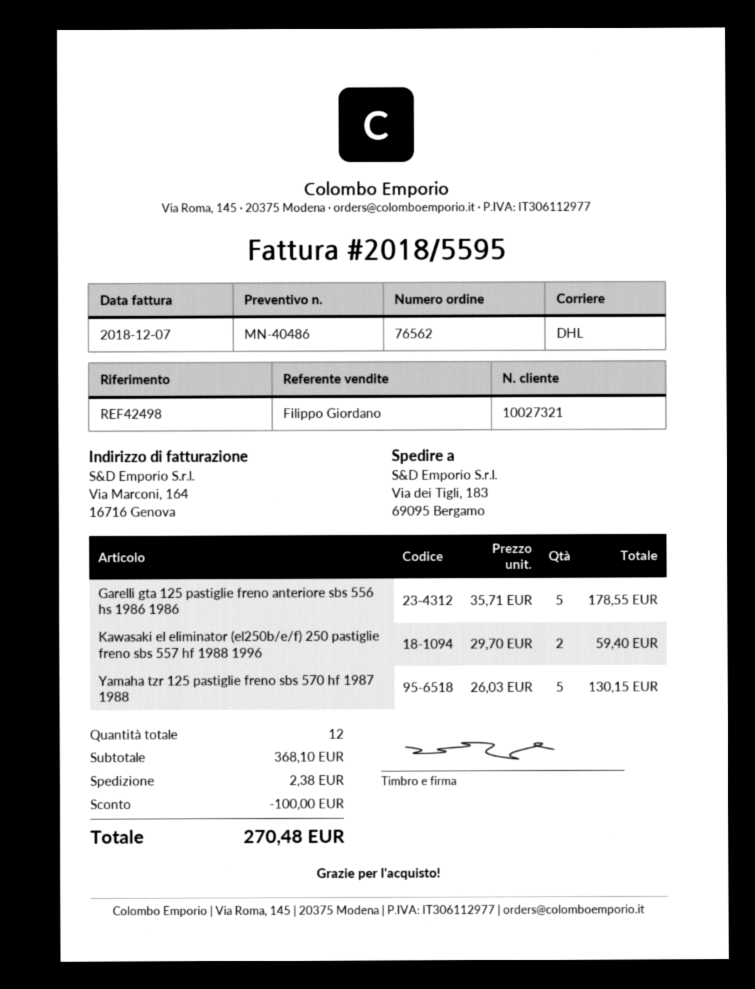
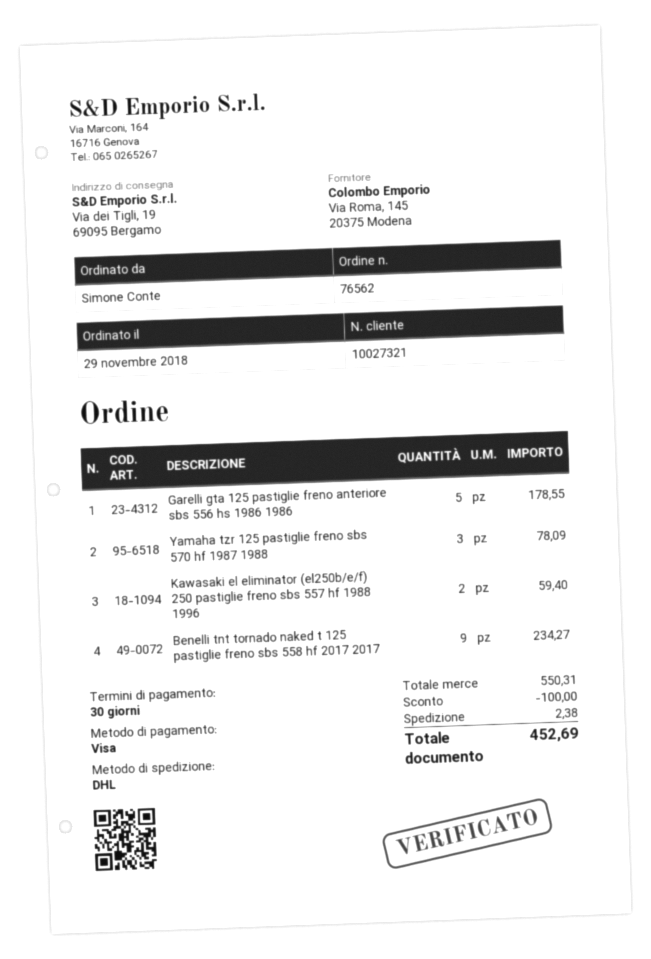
ship to: Via dei Tigli, 183, 69095 Bergamo -> Via dei Tigli, 19, 69095 Bergamo
Yamaha tzr 125 pastiglie freno sbs 570 hf 1987 1988: 5 for 130.15 -> 3 for 78.09
Benelli tnt tornado naked t 125 pastiglie freno sbs 558 hf 2017 2017: none -> 9 for 234.27
subtotal: 368.10 -> 550.31
total: 270.48 -> 452.69

